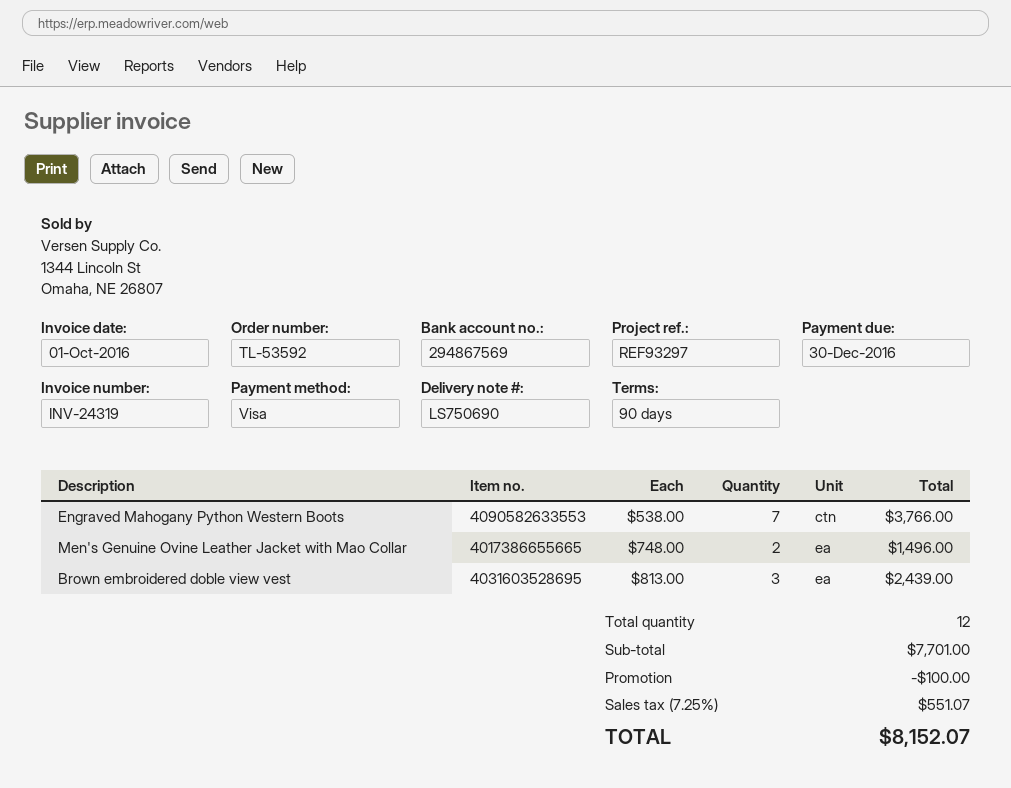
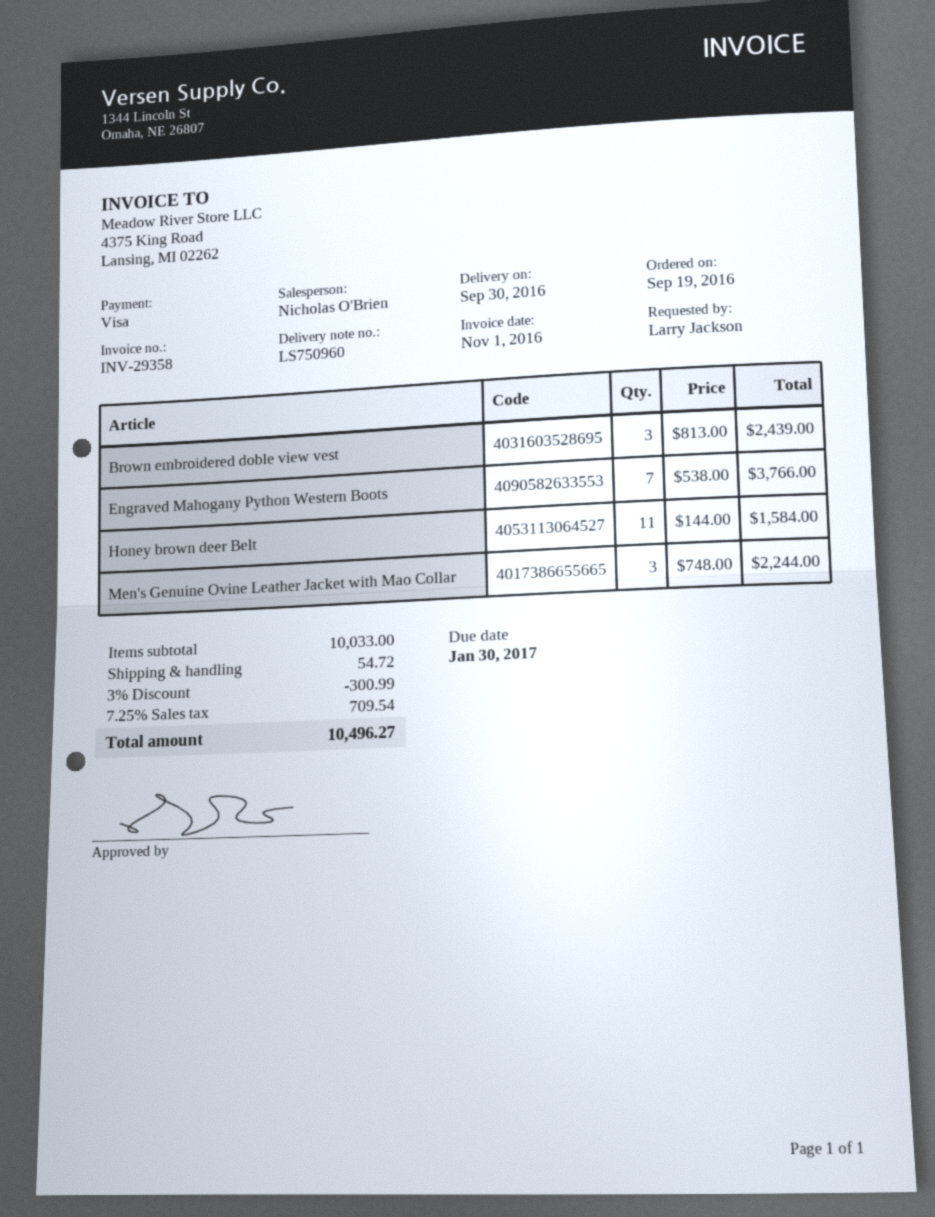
delivery note number: LS750690 -> LS750960
invoice number: INV-24319 -> INV-29358
invoice date: 2016-10-01 -> 2016-11-01
due date: 2016-12-30 -> 2017-01-30
Men's Genuine Ovine Leather Jacket with Mao Collar: 2 x 748.00 = 1496.00 -> 3 x 748.00 = 2244.00
Honey brown deer Belt: none -> 11 x 144.00 = 1584.00
subtotal: 7701.00 -> 10033.00
discount: 100.00 -> 300.99
shipping: none -> 54.72
tax: 7.25% = 551.07 -> 7.25% = 709.54
total: 8152.07 -> 10496.27

